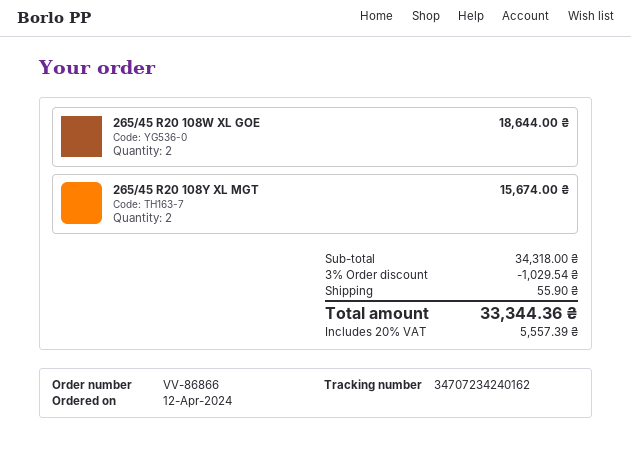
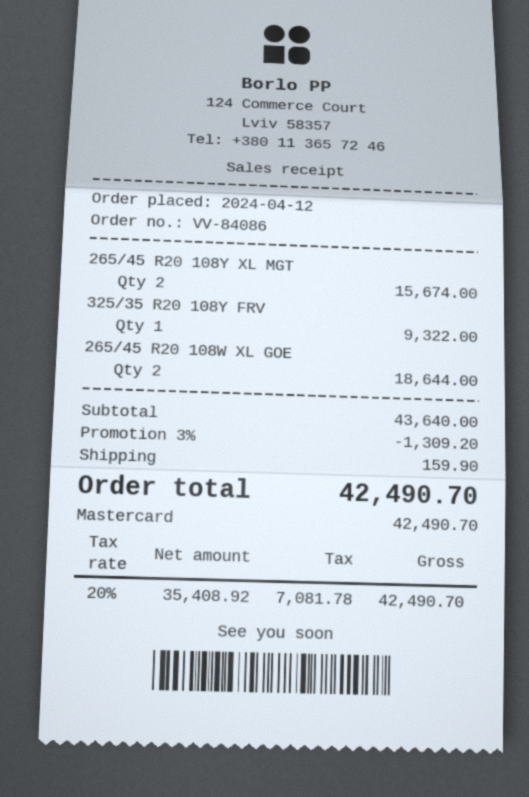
order number: VV-86866 -> VV-84086
325/35 R20 108Y FRV: none -> 1 for 9322.00
subtotal: 34318.00 -> 43640.00
discount: 3% = 1029.54 -> 3% = 1309.20
shipping: 55.90 -> 159.90
tax: 20% = 5557.39 -> 20% = 7081.78
total: 33344.36 -> 42490.70

